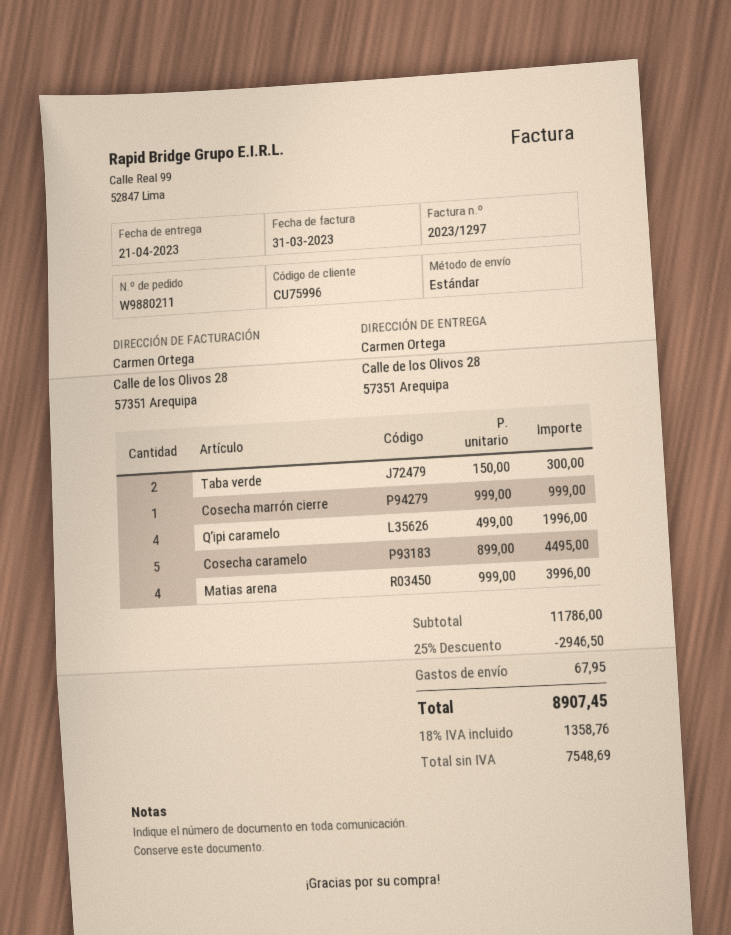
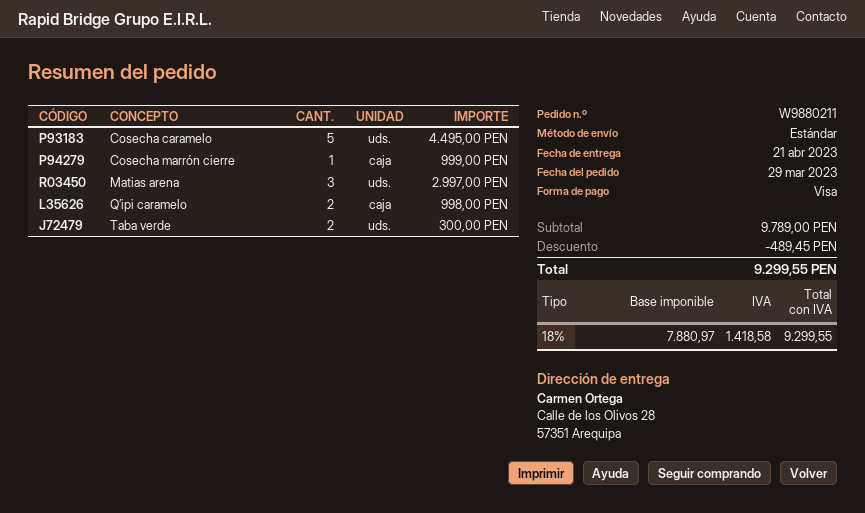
Q’ipi caramelo: 4 for 1996.00 -> 2 for 998.00
Matias arena: 4 for 3996.00 -> 3 for 2997.00
subtotal: 11786.00 -> 9789.00
discount: 2946.50 -> 489.45
shipping: 67.95 -> none
net: 7548.69 -> 7880.97
tax: 18% = 1358.76 -> 18% = 1418.58
total: 8907.45 -> 9299.55

